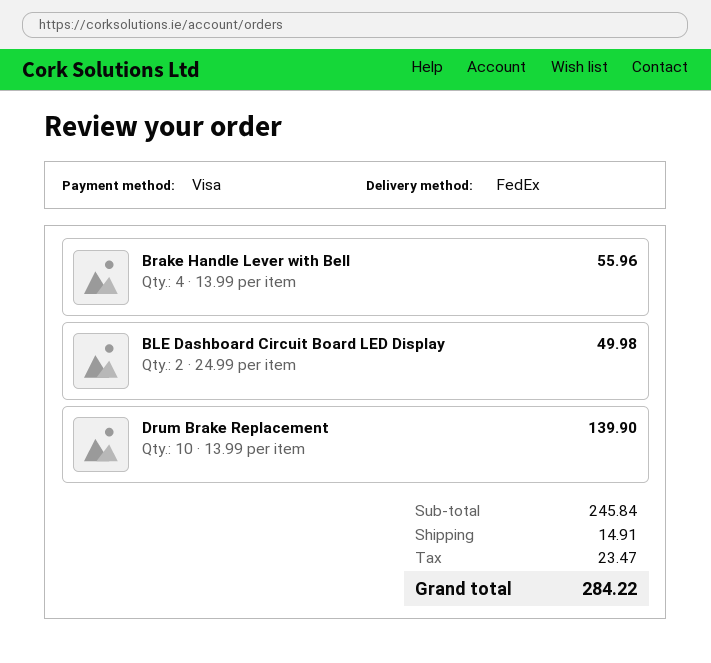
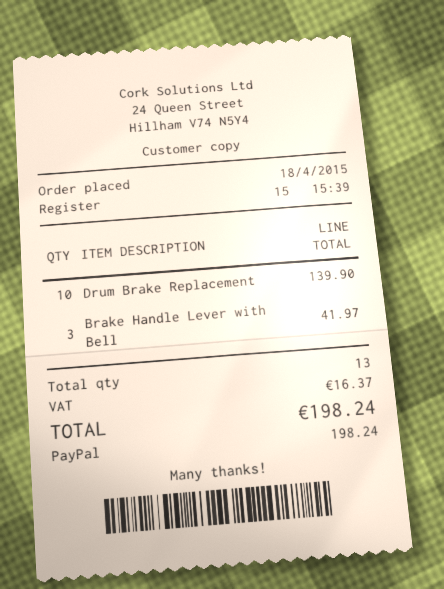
payment method: Visa -> PayPal
Brake Handle Lever with Bell: 4 for 55.96 -> 3 for 41.97
BLE Dashboard Circuit Board LED Display: 2 for 49.98 -> none
shipping: 14.91 -> none
tax: 23.47 -> 16.37
total: 284.22 -> 198.24

